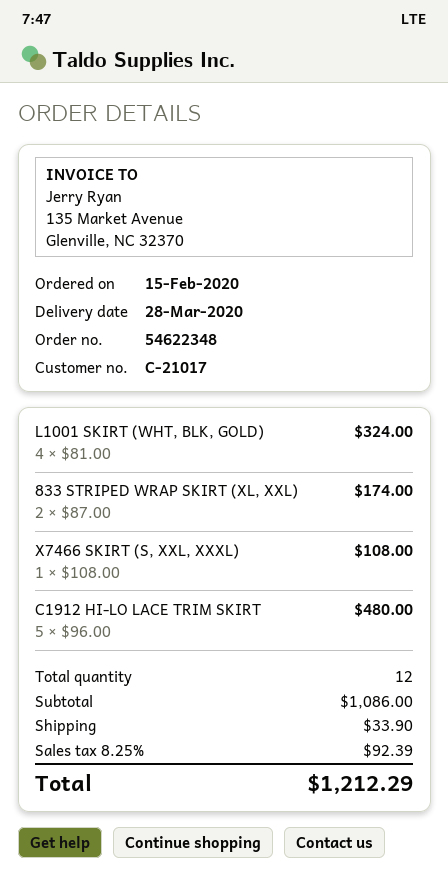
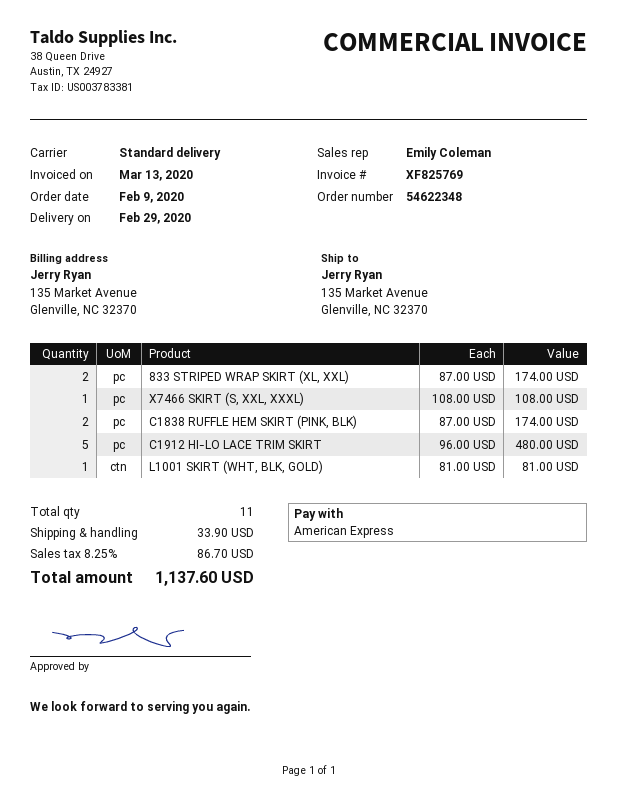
order date: 2020-02-15 -> 2020-02-09
delivery date: 2020-03-28 -> 2020-02-29
L1001 SKIRT (WHT, BLK, GOLD): 4 x 81.00 = 324.00 -> 1 x 81.00 = 81.00
C1838 RUFFLE HEM SKIRT (PINK, BLK): none -> 2 x 87.00 = 174.00
total quantity: 12 -> 11
tax: 8.25% = 92.39 -> 8.25% = 86.70
total: 1212.29 -> 1137.60

